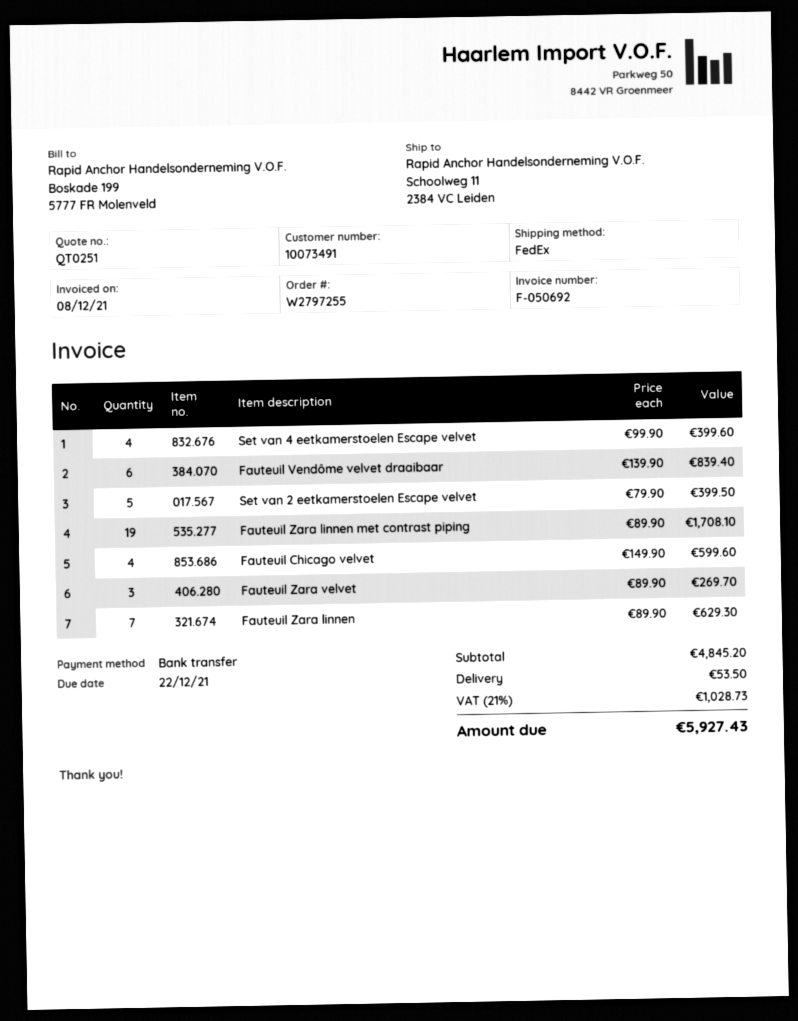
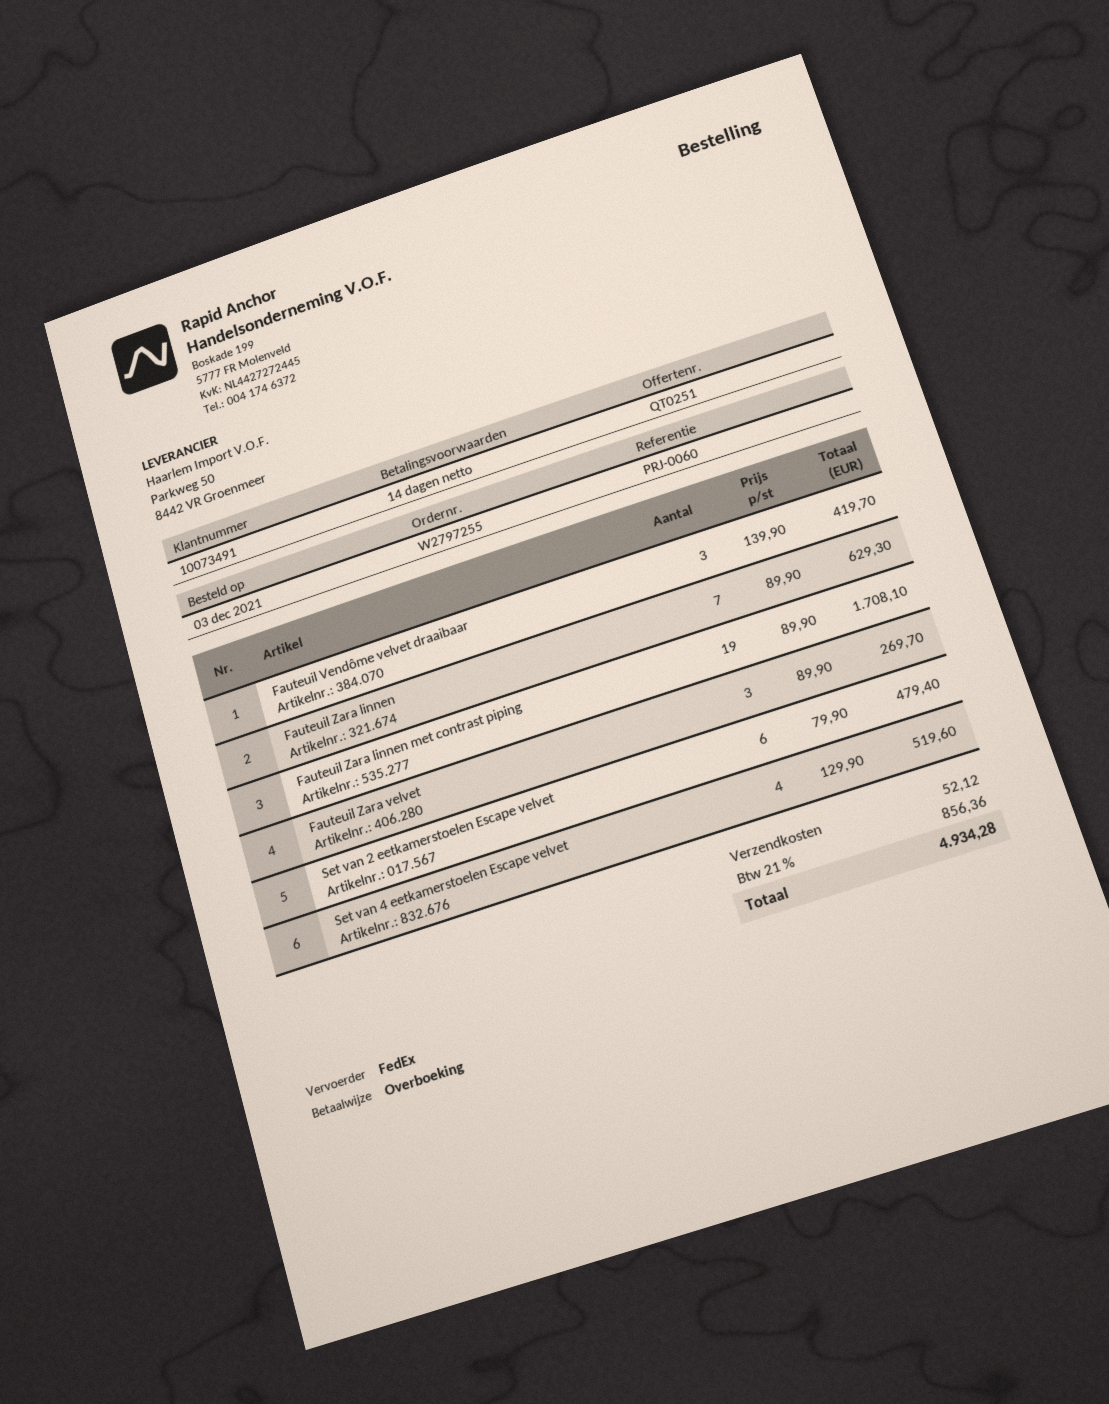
Set van 4 eetkamerstoelen Escape velvet: 4 x 99.90 = 399.60 -> 4 x 129.90 = 519.60
Fauteuil Vendôme velvet draaibaar: 6 x 139.90 = 839.40 -> 3 x 139.90 = 419.70
Set van 2 eetkamerstoelen Escape velvet: 5 x 79.90 = 399.50 -> 6 x 79.90 = 479.40
Fauteuil Chicago velvet: 4 x 149.90 = 599.60 -> none
shipping: 53.50 -> 52.12
tax: 21% = 1028.73 -> 21% = 856.36
total: 5927.43 -> 4934.28

